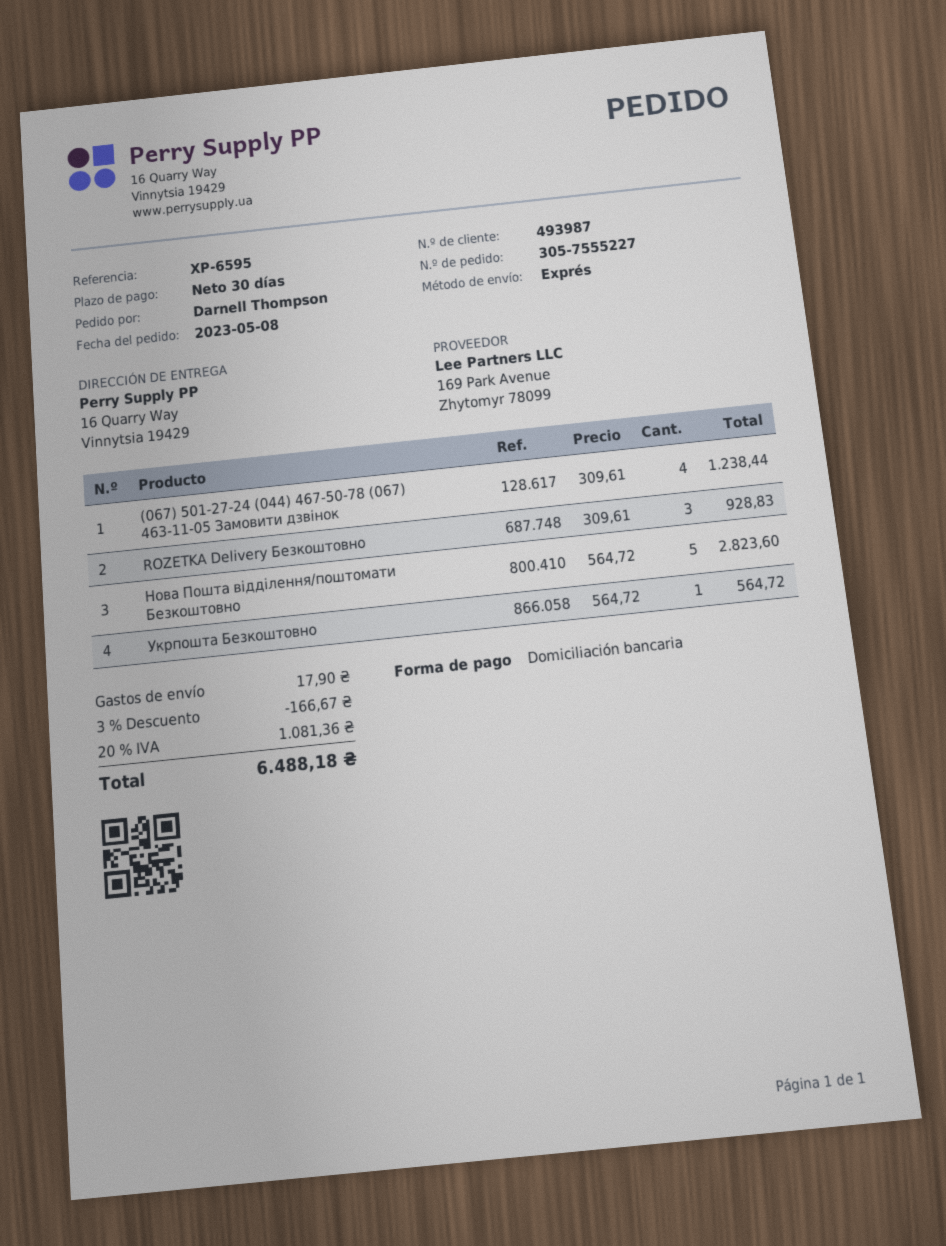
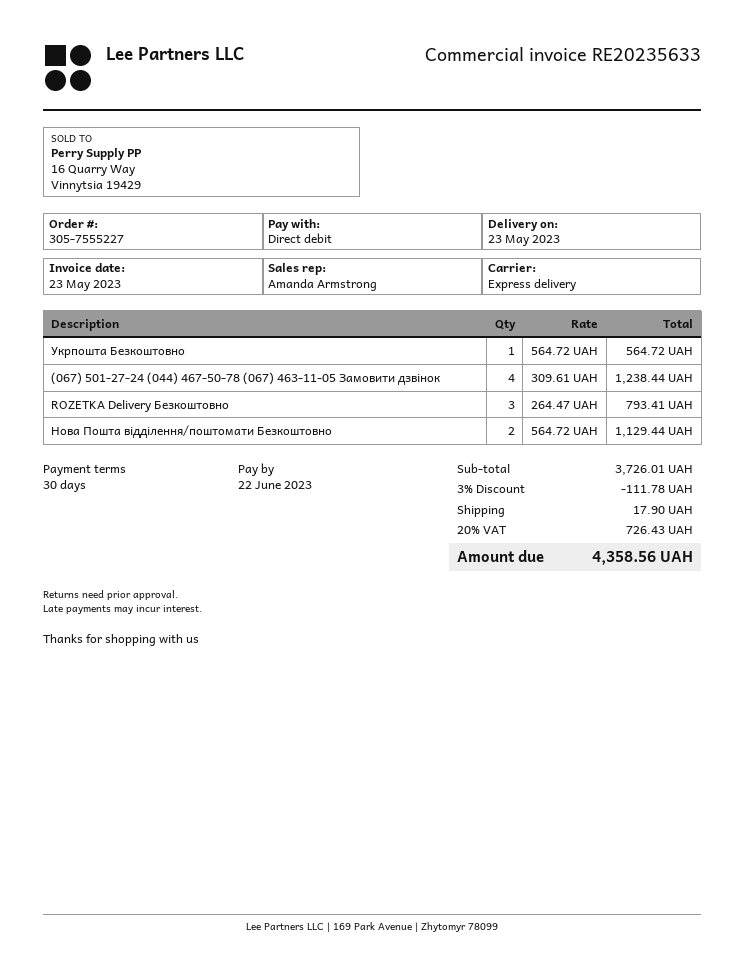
ROZETKA Delivery Безкоштовно: 3 x 309.61 = 928.83 -> 3 x 264.47 = 793.41
Нова Пошта відділення/поштомати Безкоштовно: 5 x 564.72 = 2823.60 -> 2 x 564.72 = 1129.44
discount: 3% = 166.67 -> 3% = 111.78
tax: 20% = 1081.36 -> 20% = 726.43
total: 6488.18 -> 4358.56

